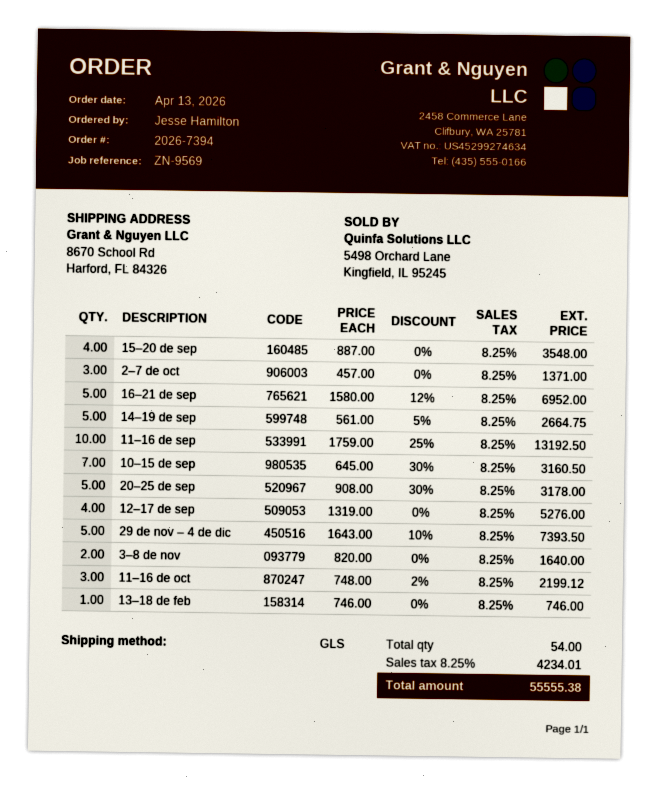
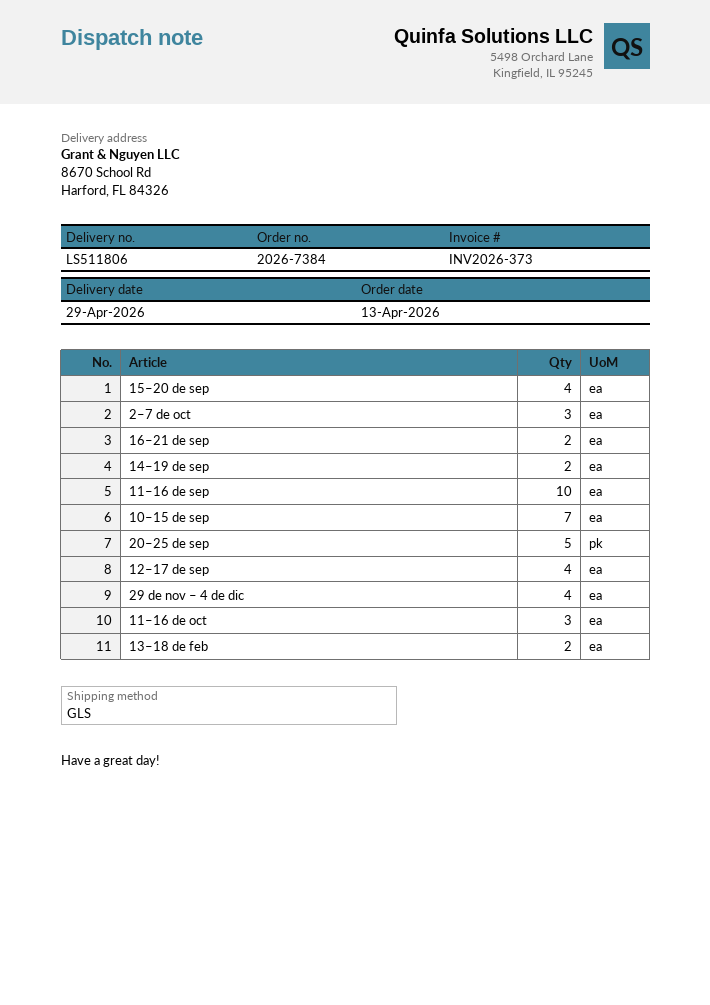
order number: 2026-7394 -> 2026-7384
16–21 de sep: 5 -> 2
14–19 de sep: 5 -> 2
29 de nov – 4 de dic: 5 -> 4
3–8 de nov: 2 -> none
13–18 de feb: 1 -> 2

